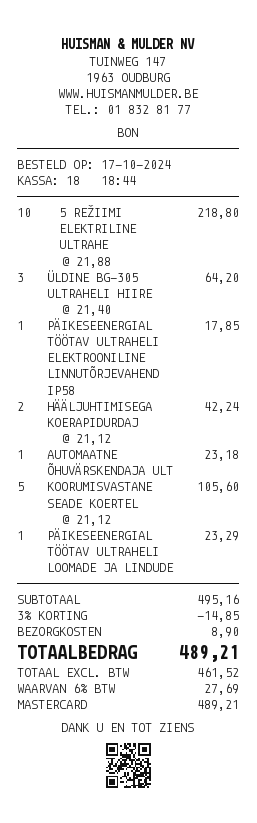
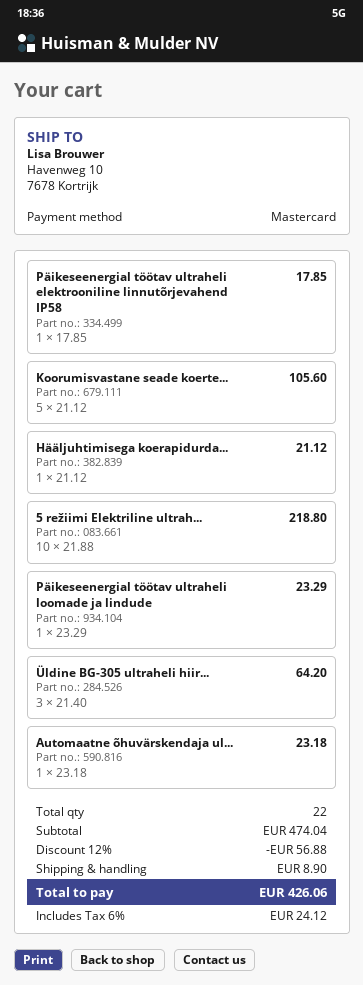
HÄÄLJUHTIMISEGA KOERAPIDURDAJ: 2 x 21.12 = 42.24 -> 1 x 21.12 = 21.12
subtotal: 495.16 -> 474.04
discount: 3% = 14.85 -> 12% = 56.88
tax: 6% = 27.69 -> 6% = 24.12
total: 489.21 -> 426.06

